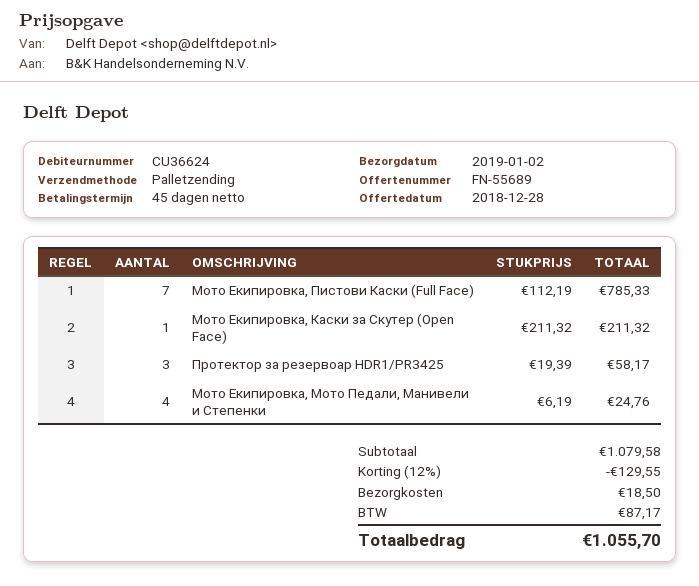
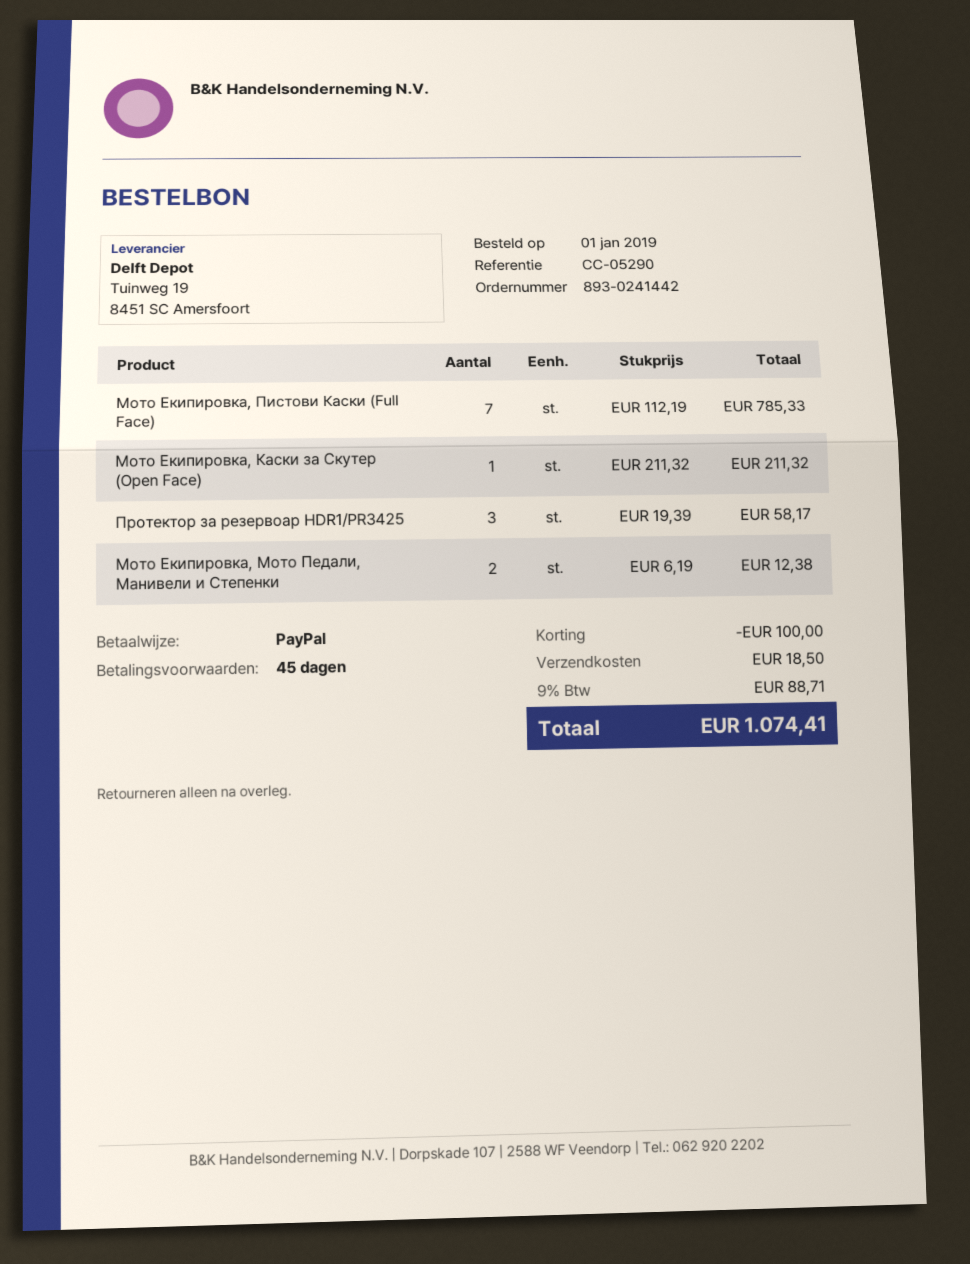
Мото Екипировка, Мото Педали, Манивели и Степенки: 4 x 6.19 = 24.76 -> 2 x 6.19 = 12.38
discount: 129.55 -> 100.00
tax: 87.17 -> 88.71
total: 1055.70 -> 1074.41

